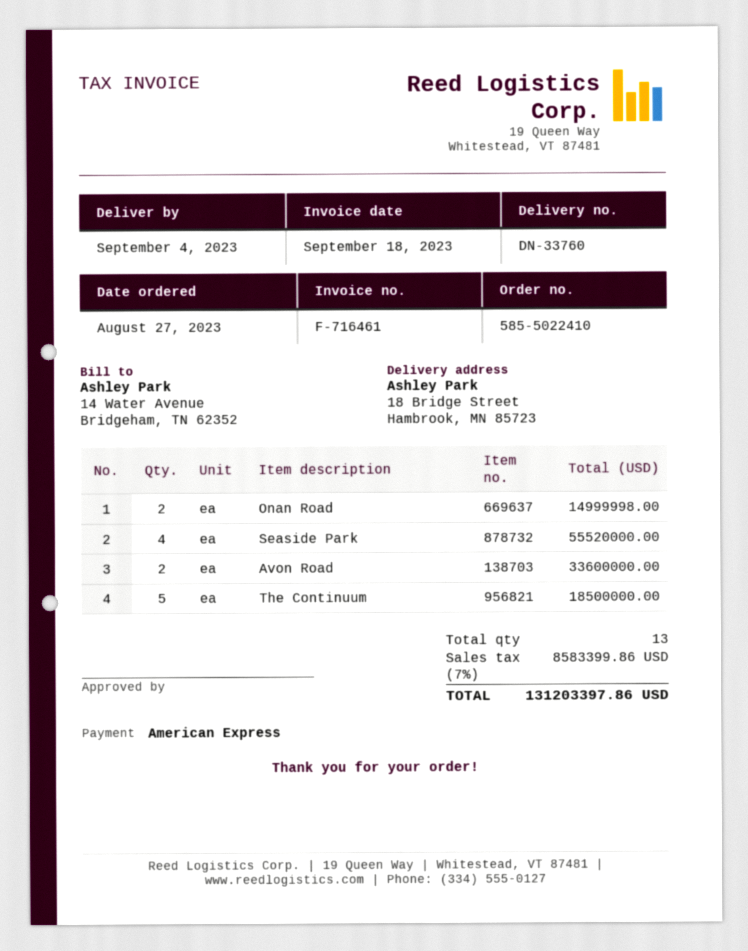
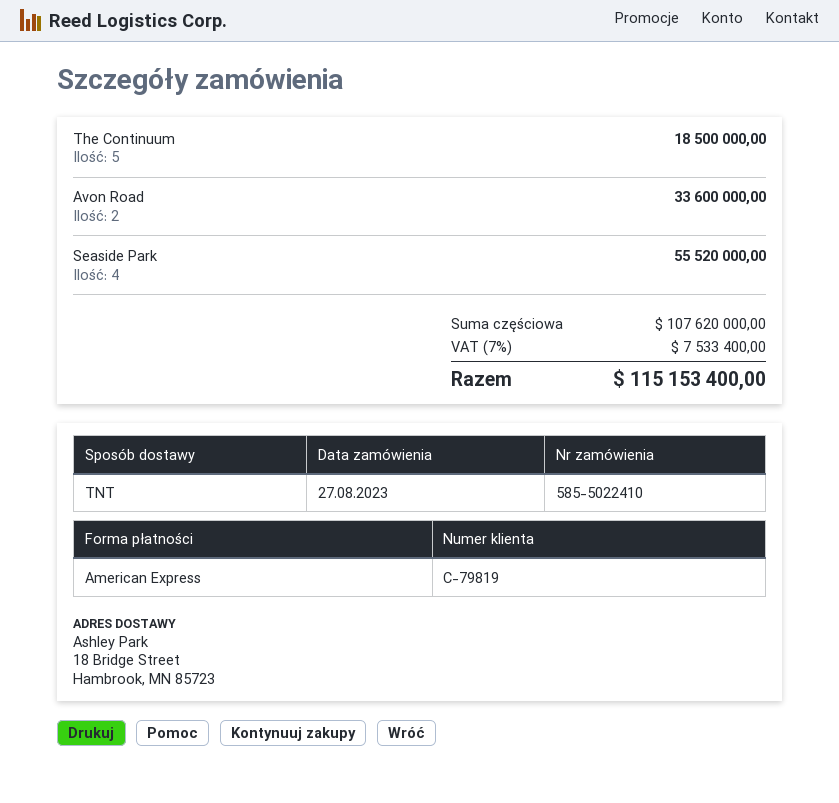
Onan Road: 2 for 14999998.00 -> none
tax: 7% = 8583399.86 -> 7% = 7533400.00
total: 131203397.86 -> 115153400.00

